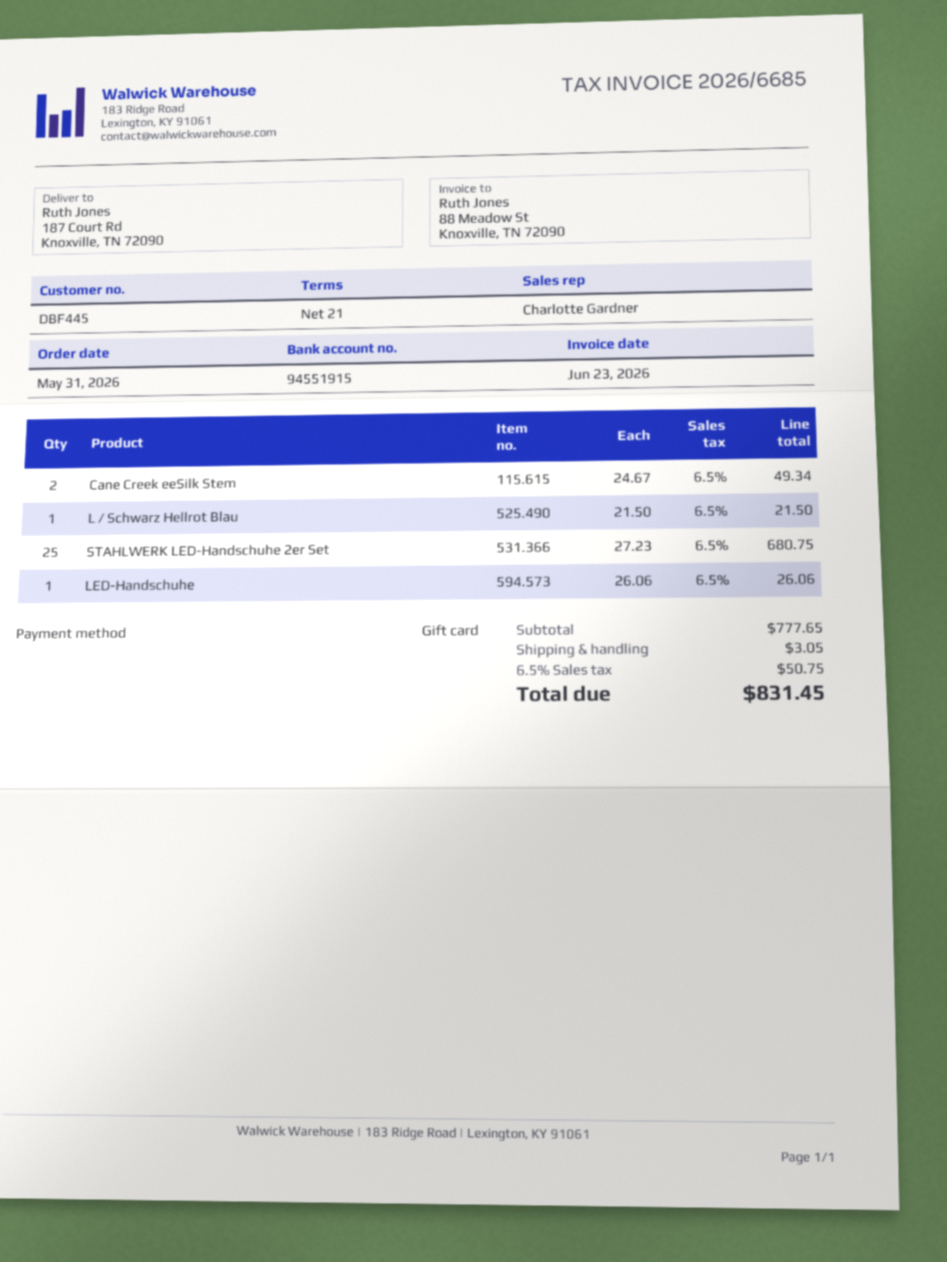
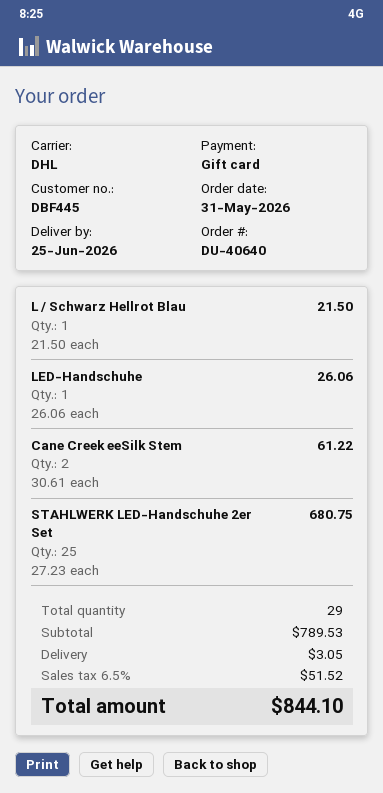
Cane Creek eeSilk Stem: 2 x 24.67 = 49.34 -> 2 x 30.61 = 61.22
subtotal: 777.65 -> 789.53
tax: 6.5% = 50.75 -> 6.5% = 51.52
total: 831.45 -> 844.10

